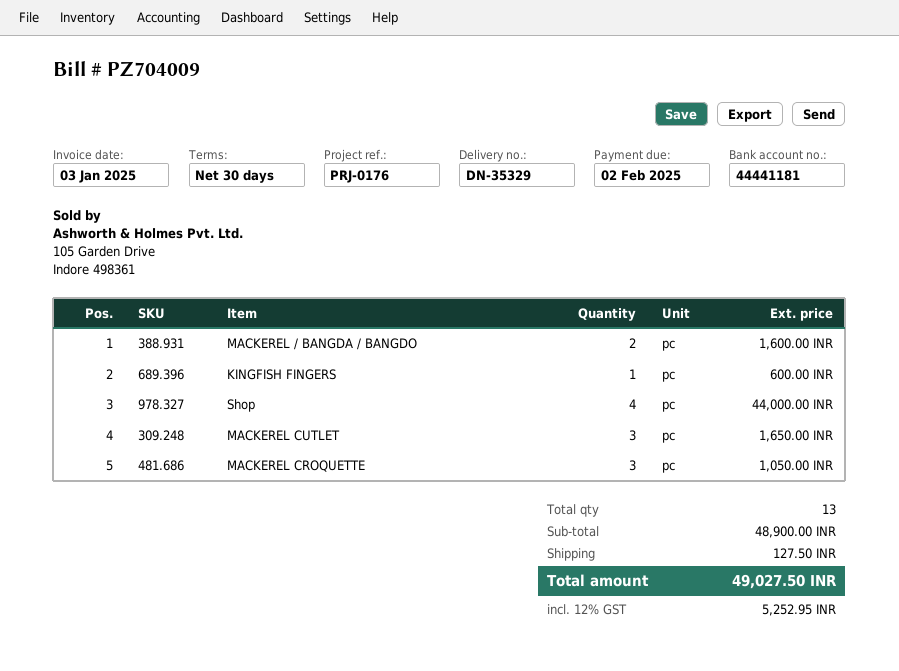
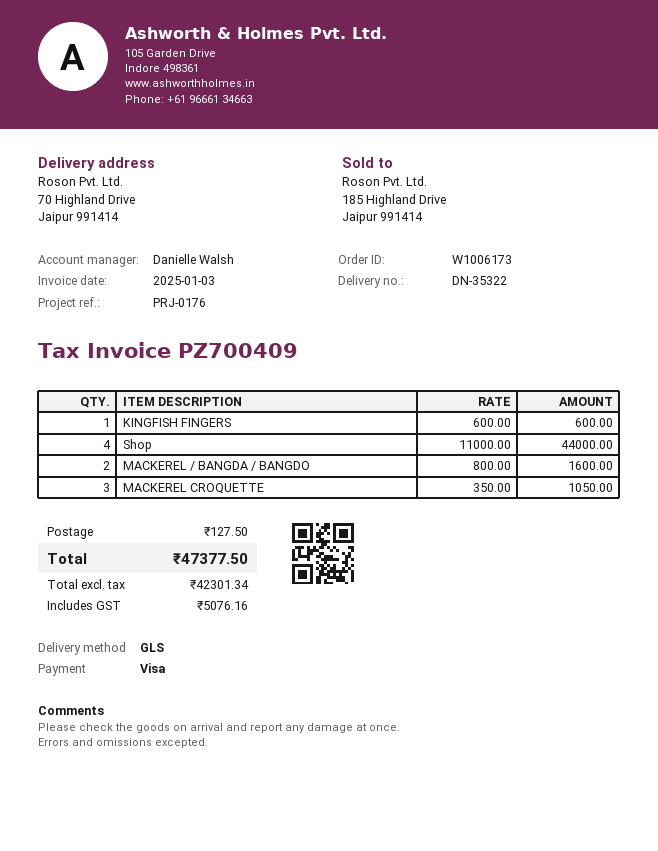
delivery note number: DN-35329 -> DN-35322
invoice number: PZ704009 -> PZ700409
MACKEREL CUTLET: 3 for 1650.00 -> none
tax: 5252.95 -> 5076.16
total: 49027.50 -> 47377.50

